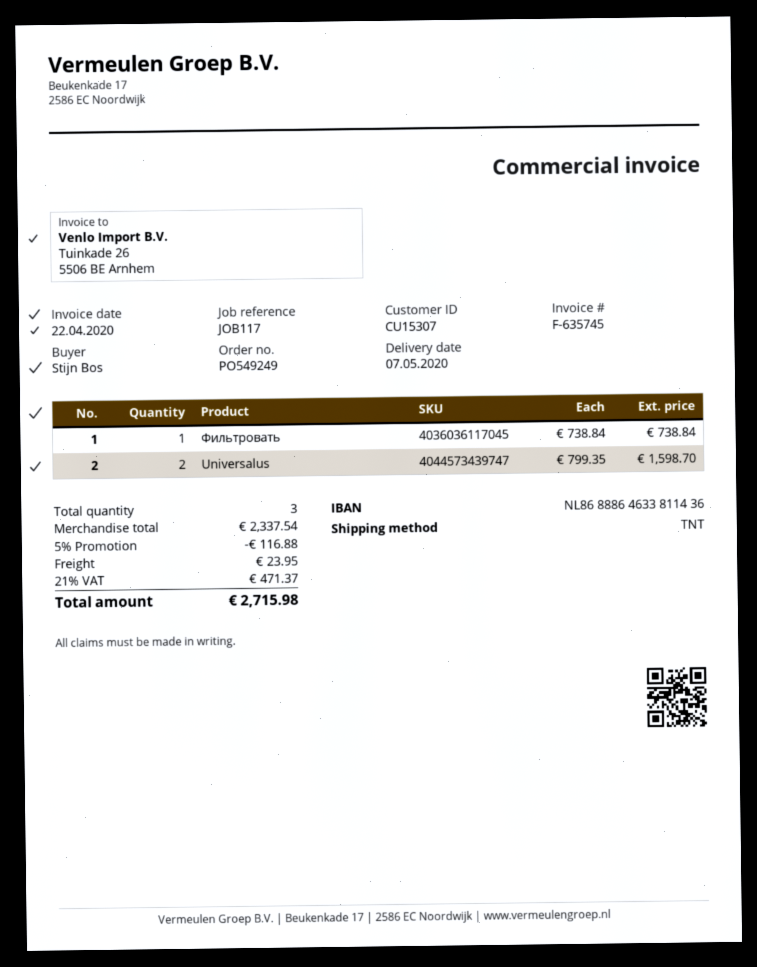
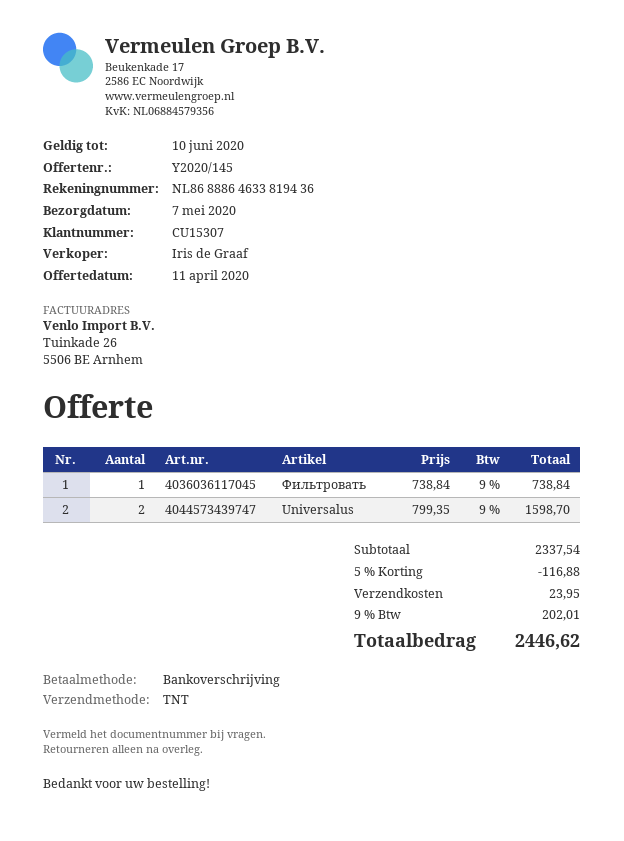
bank account: NL8688864633811436 -> NL8688864633819436
tax: 21% = 471.37 -> 9% = 202.01
total: 2715.98 -> 2446.62

